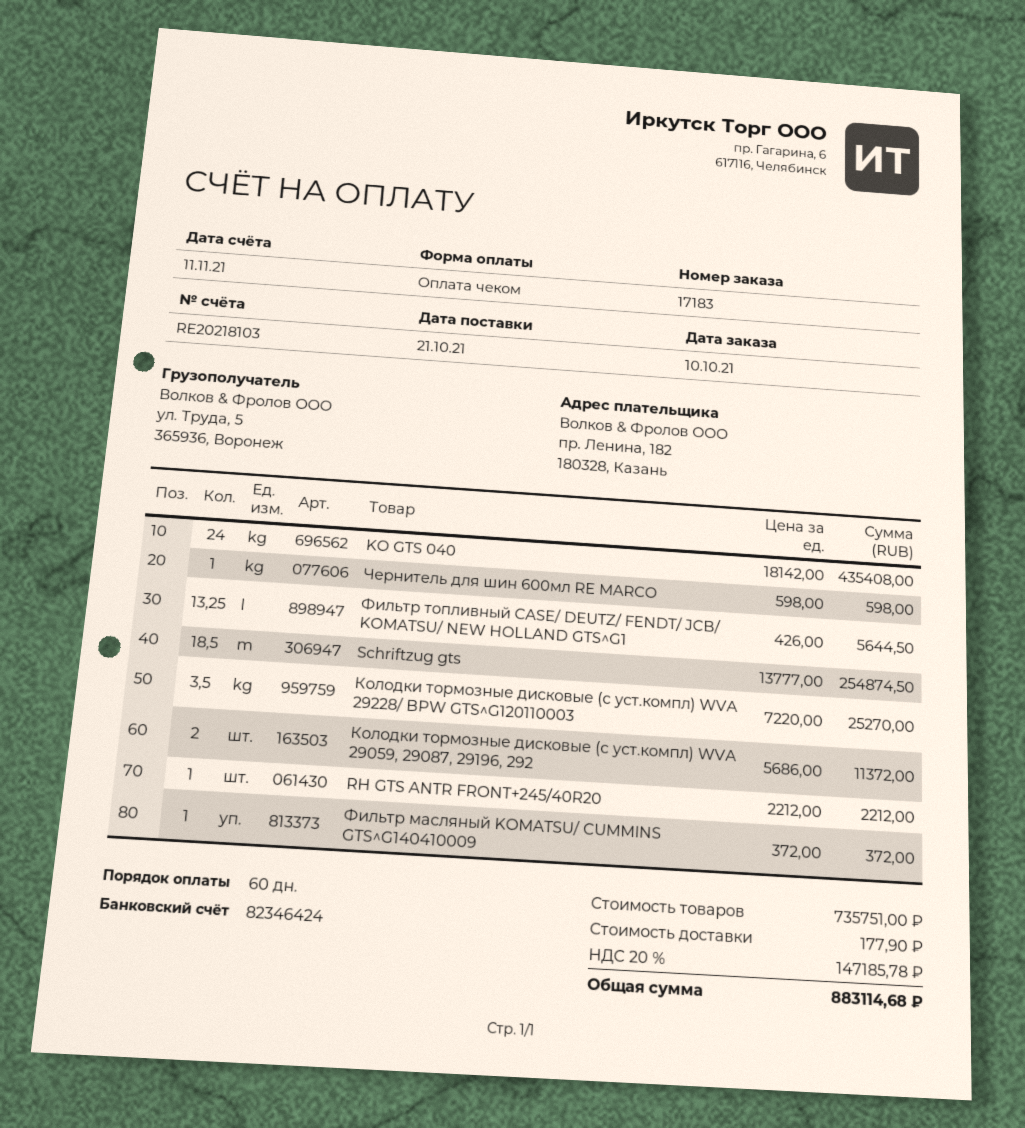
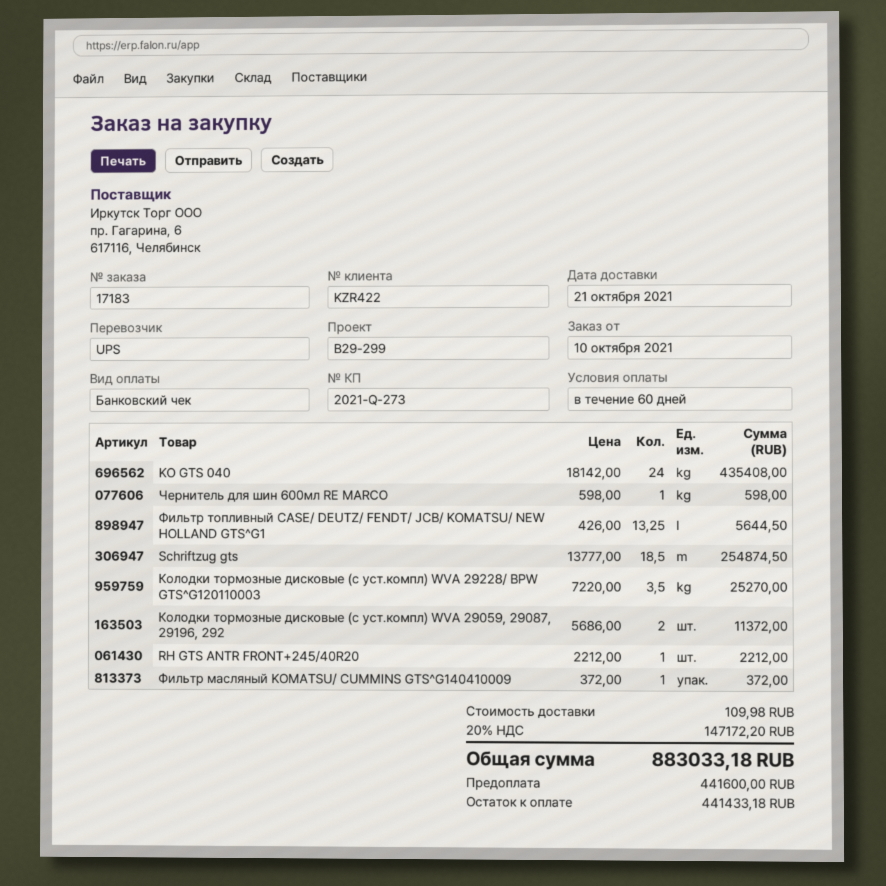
shipping: 177.90 -> 109.98
tax: 20% = 147185.78 -> 20% = 147172.20
total: 883114.68 -> 883033.18

